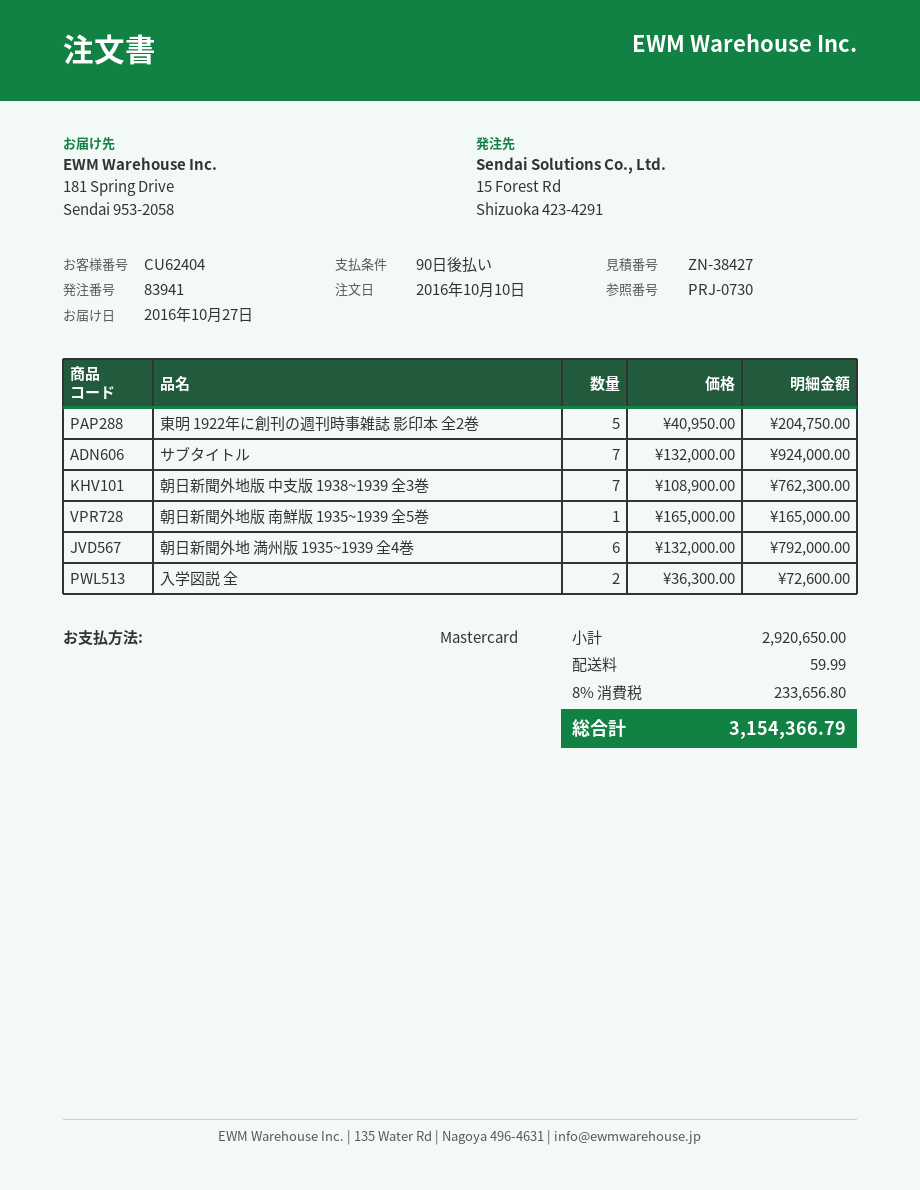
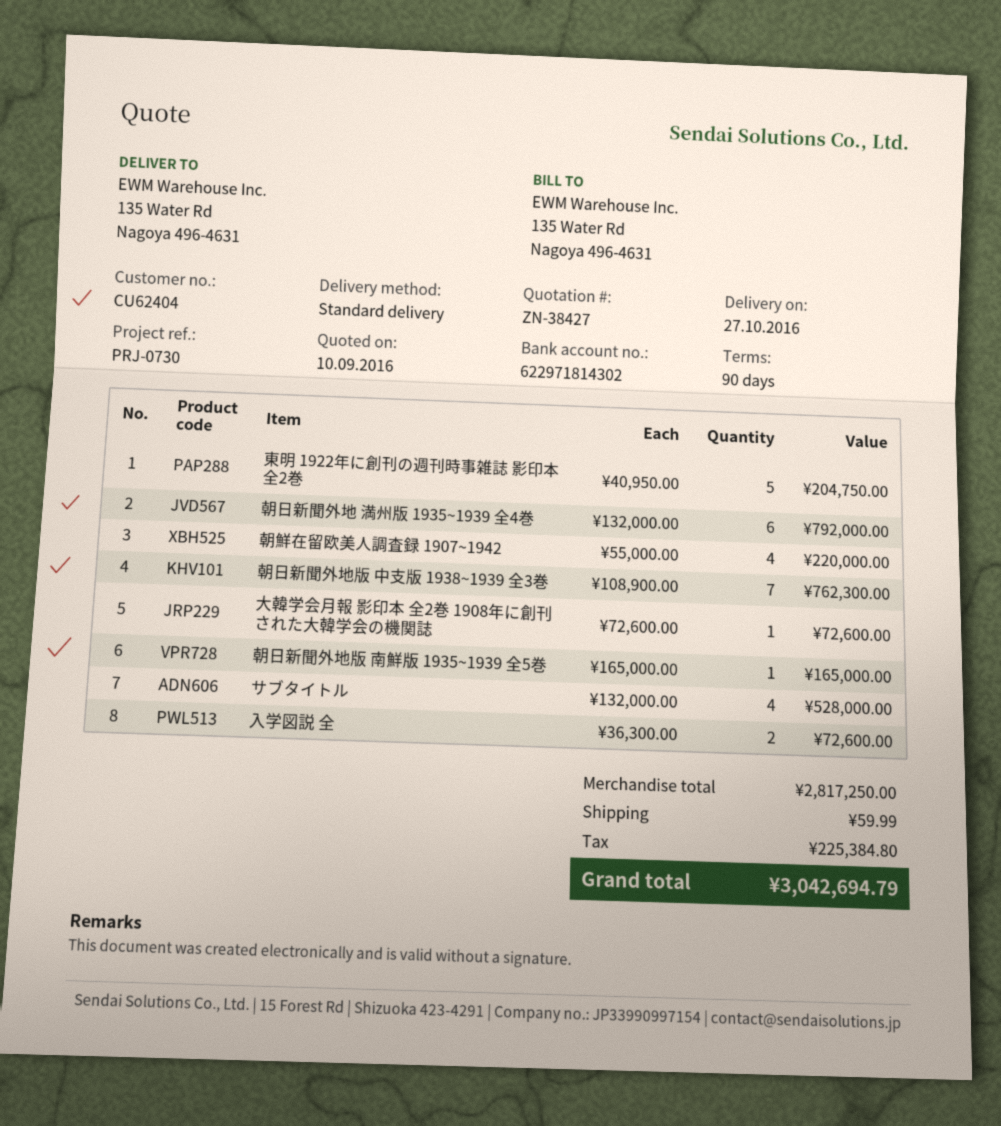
ship to: 181 Spring Drive, Sendai 953-2058 -> 135 Water Rd, Nagoya 496-4631
サブタイトル: 7 x 132000.00 = 924000.00 -> 4 x 132000.00 = 528000.00
朝鮮在留欧美人調査録 1907~1942: none -> 4 x 55000.00 = 220000.00
大韓学会月報 影印本 全2巻 1908年に創刊された大韓学会の機関誌: none -> 1 x 72600.00 = 72600.00
subtotal: 2920650.00 -> 2817250.00
tax: 233656.80 -> 225384.80
total: 3154366.79 -> 3042694.79

